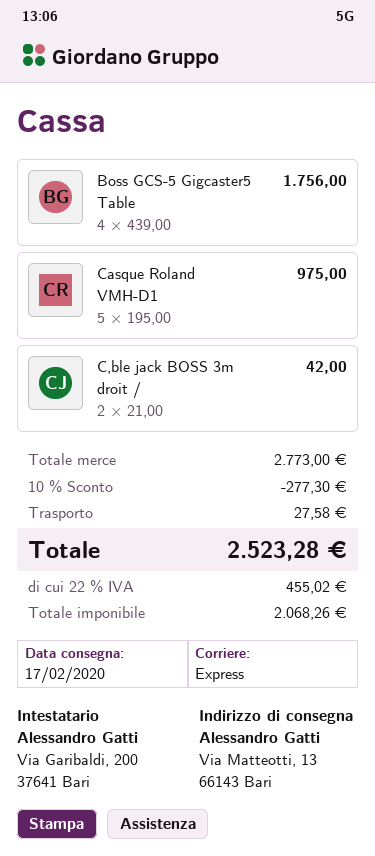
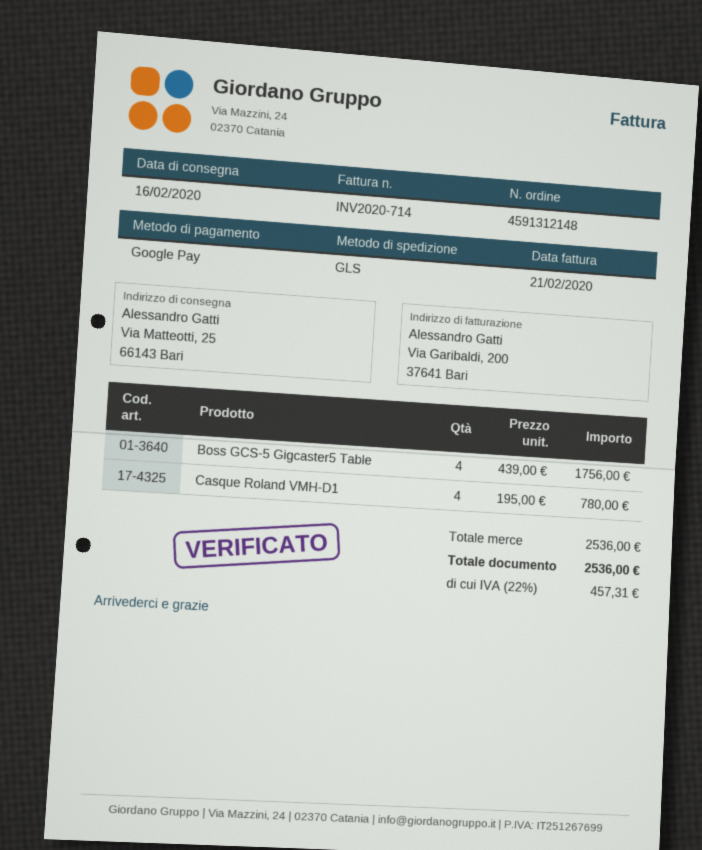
delivery date: 2020-02-17 -> 2020-02-16
shipping method: express -> GLS
ship to: Via Matteotti, 13, 66143 Bari -> Via Matteotti, 25, 66143 Bari
Casque Roland VMH-D1: 5 x 195.00 = 975.00 -> 4 x 195.00 = 780.00
C‚ble jack BOSS 3m droit /: 2 x 21.00 = 42.00 -> none
subtotal: 2773.00 -> 2536.00
discount: 10% = 277.30 -> none
shipping: 27.58 -> none
tax: 22% = 455.02 -> 22% = 457.31
total: 2523.28 -> 2536.00

